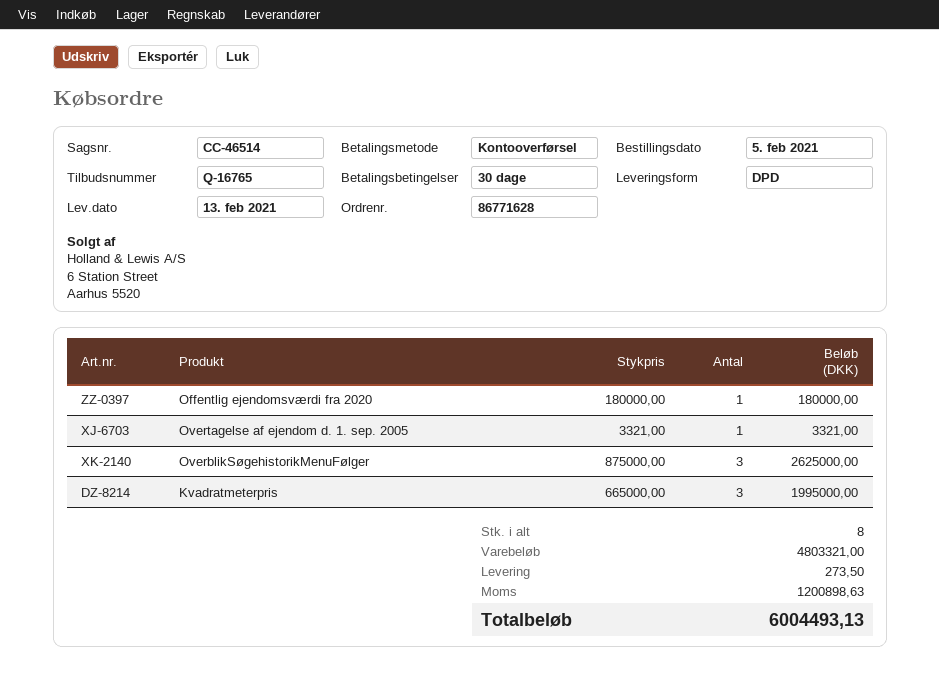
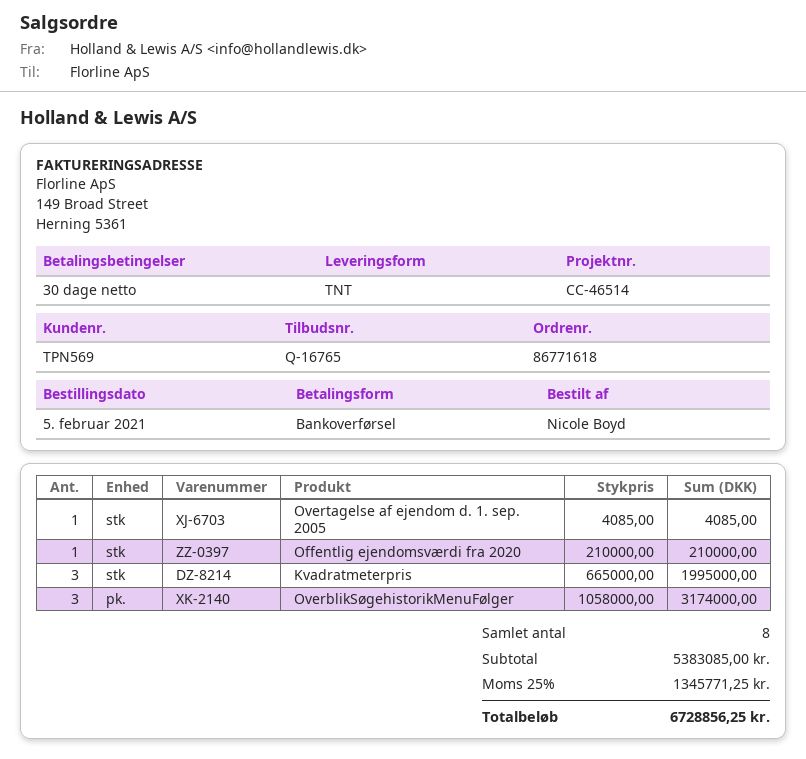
order number: 86771628 -> 86771618
shipping method: DPD -> TNT
Offentlig ejendomsværdi fra 2020: 1 x 180000.00 = 180000.00 -> 1 x 210000.00 = 210000.00
Overtagelse af ejendom d. 1. sep. 2005: 1 x 3321.00 = 3321.00 -> 1 x 4085.00 = 4085.00
OverblikSøgehistorikMenuFølger: 3 x 875000.00 = 2625000.00 -> 3 x 1058000.00 = 3174000.00
subtotal: 4803321.00 -> 5383085.00
shipping: 273.50 -> none
tax: 1200898.63 -> 1345771.25
total: 6004493.13 -> 6728856.25

